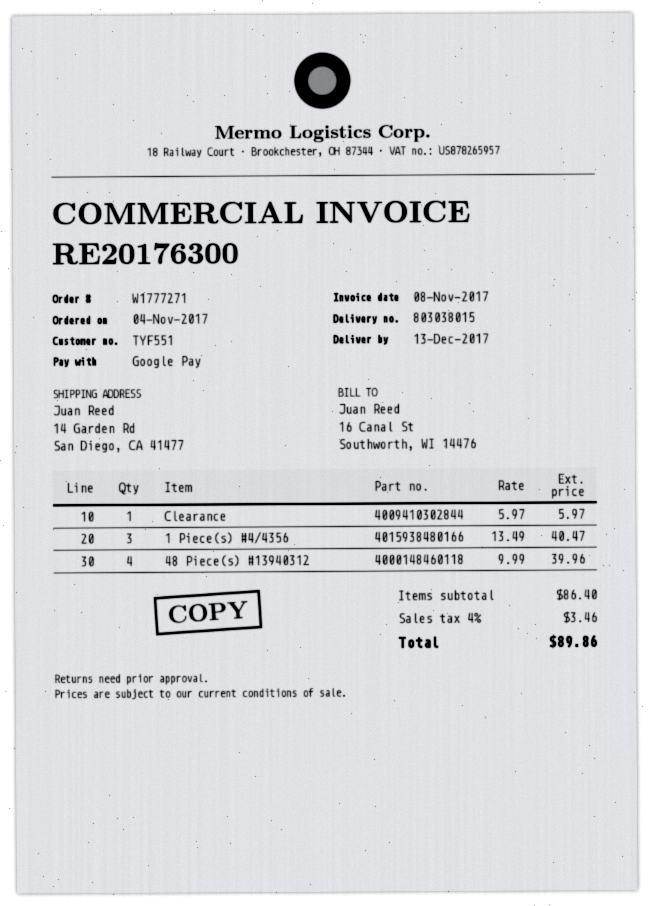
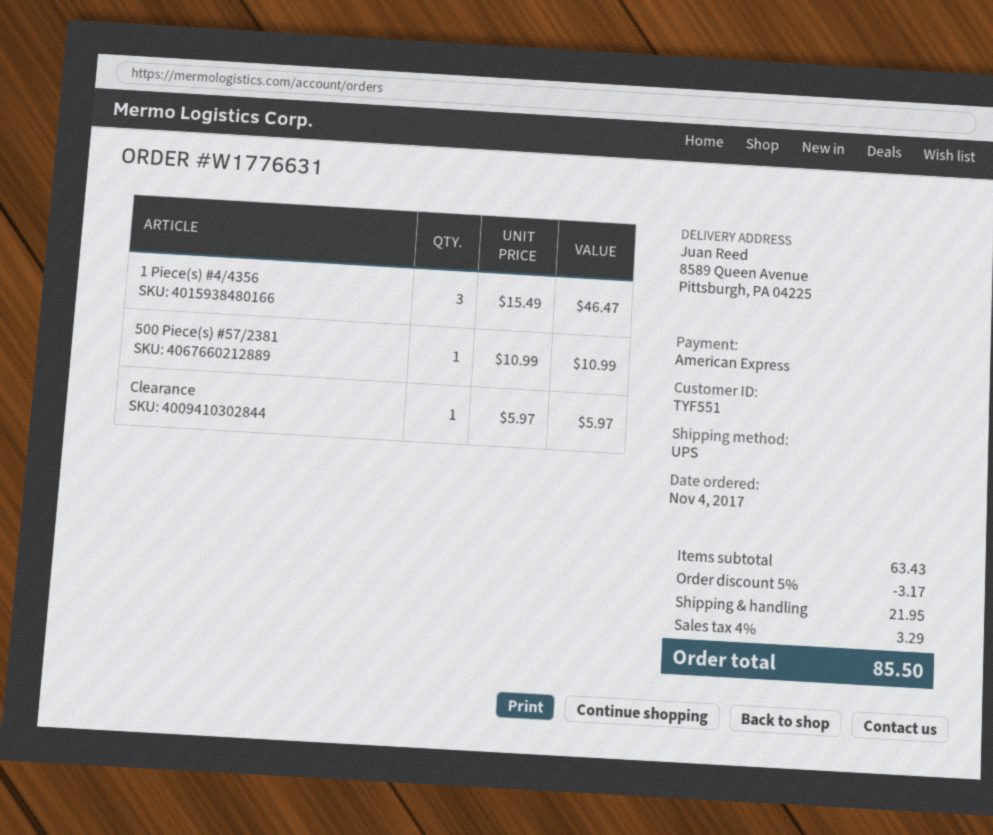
order number: W1777271 -> W1776631
payment method: Google Pay -> American Express
ship to: 14 Garden Rd, San Diego, CA 41477 -> 8589 Queen Avenue, Pittsburgh, PA 04225
1 Piece(s) #4/4356: 3 x 13.49 = 40.47 -> 3 x 15.49 = 46.47
48 Piece(s) #13940312: 4 x 9.99 = 39.96 -> none
500 Piece(s) #57/2381: none -> 1 x 10.99 = 10.99
subtotal: 86.40 -> 63.43
discount: none -> 5% = 3.17
shipping: none -> 21.95
tax: 4% = 3.46 -> 4% = 3.29
total: 89.86 -> 85.50

